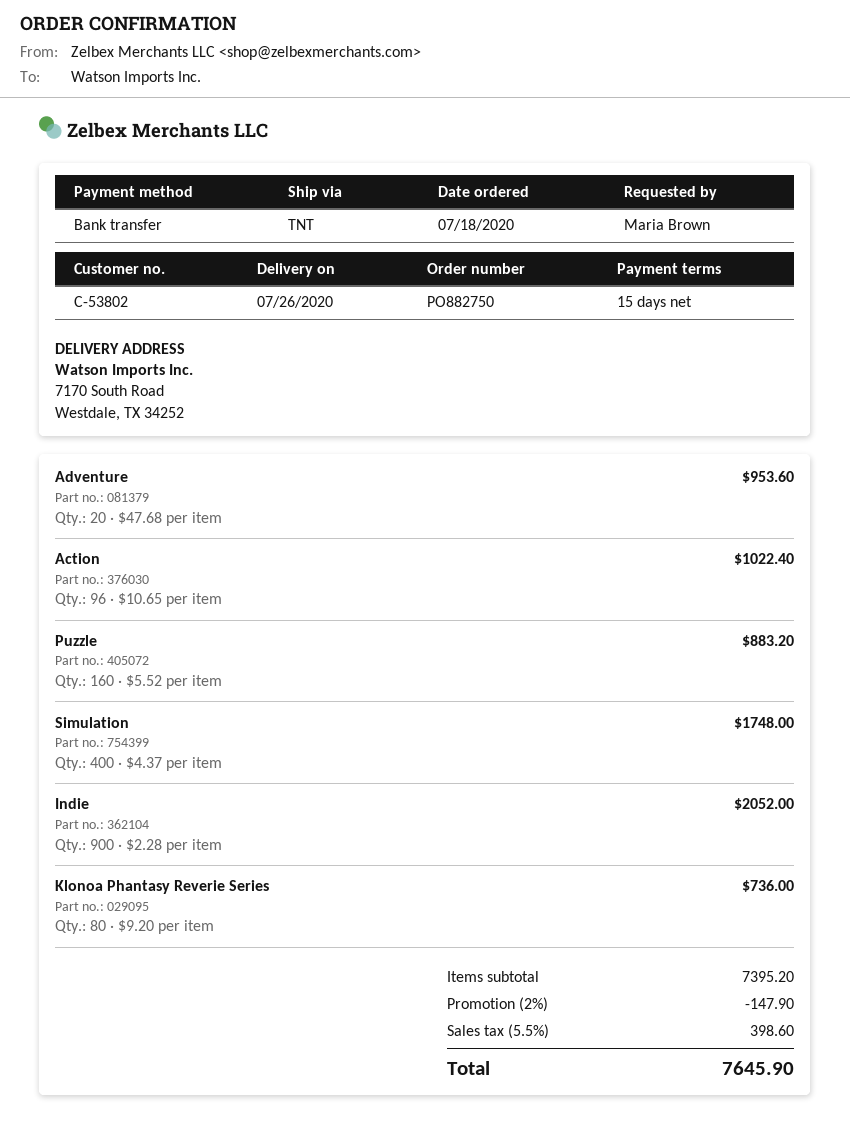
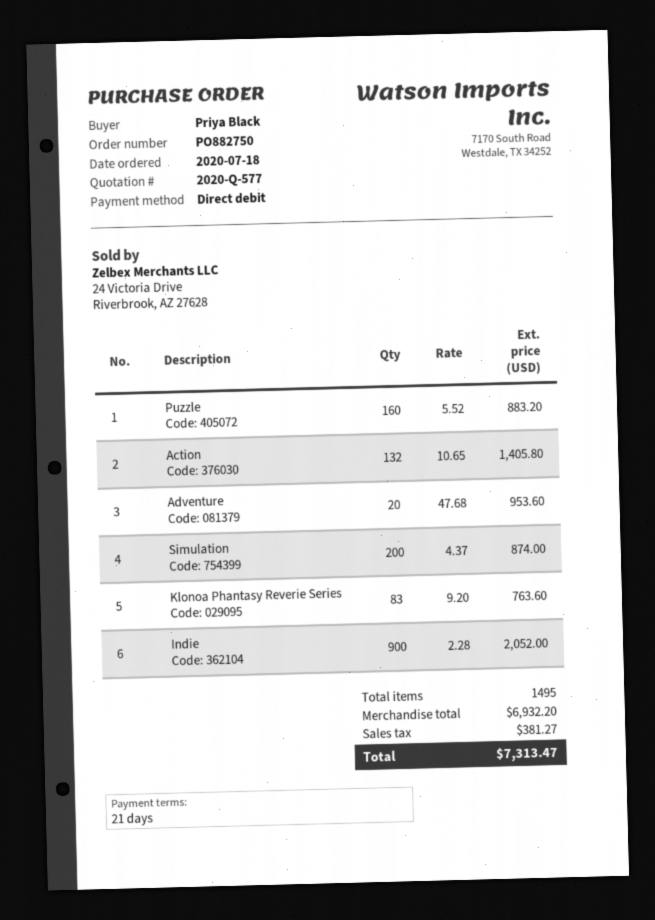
payment terms: 15 days -> 21 days
ordered by: Maria Brown -> Priya Black
payment method: bank transfer -> direct debit
Action: 96 x 10.65 = 1022.40 -> 132 x 10.65 = 1405.80
Simulation: 400 x 4.37 = 1748.00 -> 200 x 4.37 = 874.00
Klonoa Phantasy Reverie Series: 80 x 9.20 = 736.00 -> 83 x 9.20 = 763.60
subtotal: 7395.20 -> 6932.20
discount: 2% = 147.90 -> none
tax: 398.60 -> 381.27
total: 7645.90 -> 7313.47

